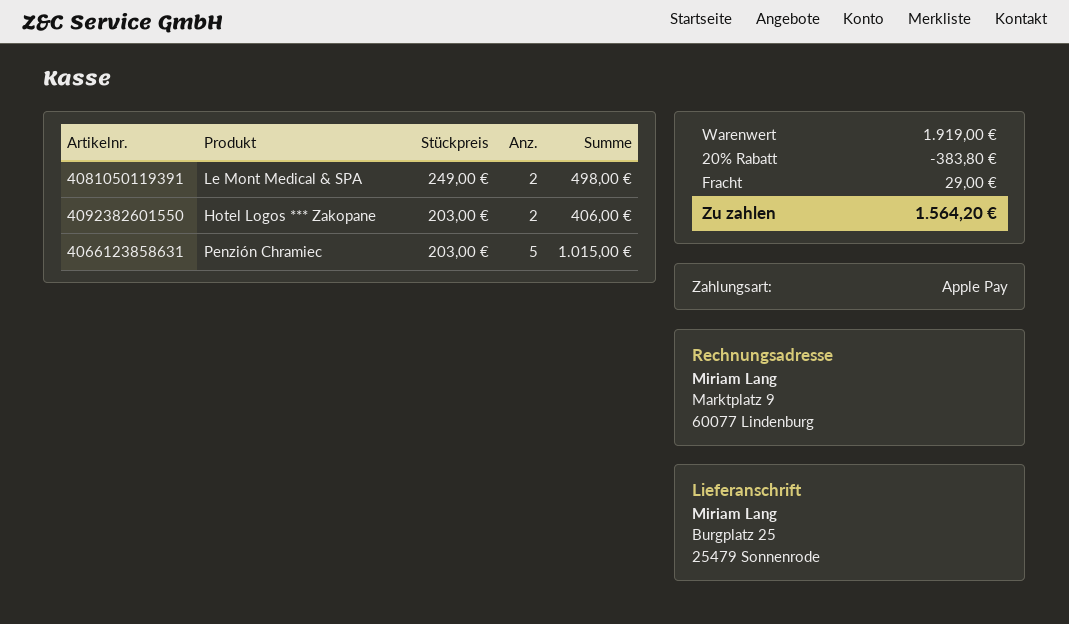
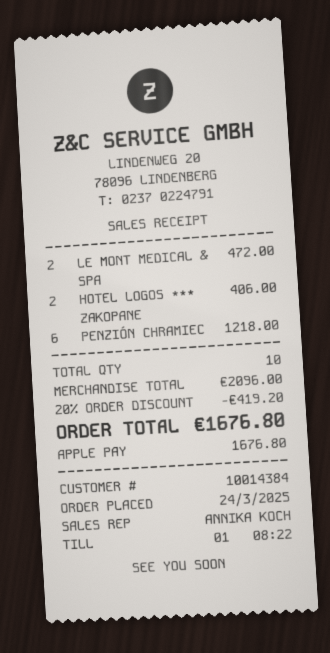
Le Mont Medical & SPA: 2 for 498.00 -> 2 for 472.00
Penzión Chramiec: 5 for 1015.00 -> 6 for 1218.00
subtotal: 1919.00 -> 2096.00
discount: 20% = 383.80 -> 20% = 419.20
shipping: 29.00 -> none
total: 1564.20 -> 1676.80

